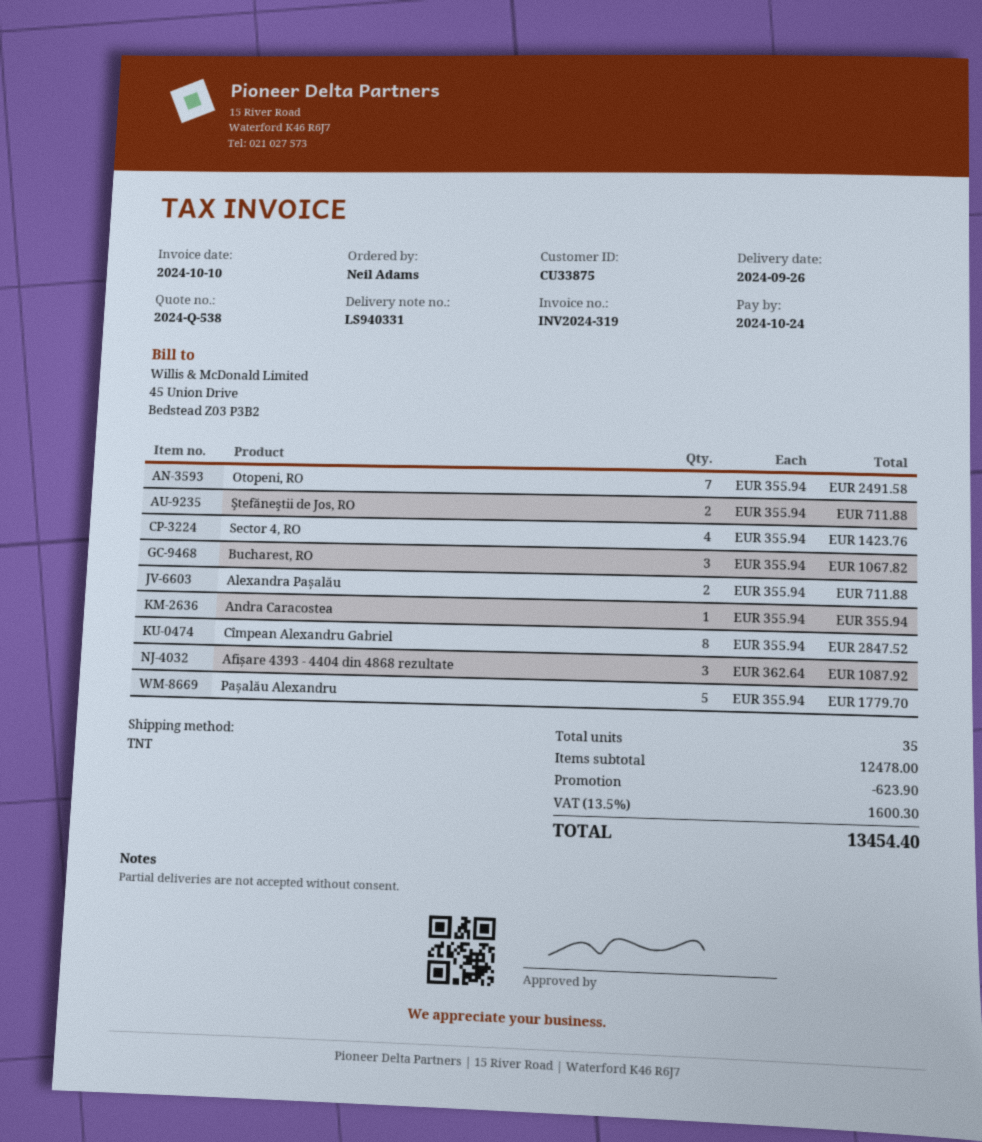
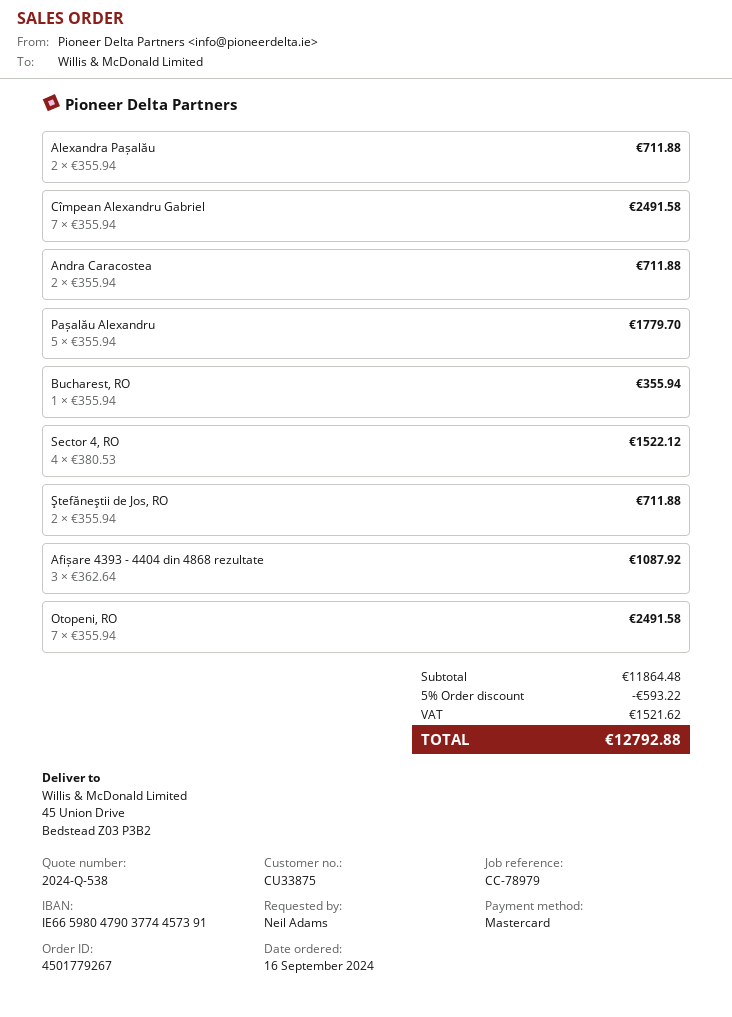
Sector 4, RO: 4 x 355.94 = 1423.76 -> 4 x 380.53 = 1522.12
Bucharest, RO: 3 x 355.94 = 1067.82 -> 1 x 355.94 = 355.94
Andra Caracostea: 1 x 355.94 = 355.94 -> 2 x 355.94 = 711.88
Cîmpean Alexandru Gabriel: 8 x 355.94 = 2847.52 -> 7 x 355.94 = 2491.58
subtotal: 12478.00 -> 11864.48
discount: 623.90 -> 593.22
tax: 1600.30 -> 1521.62
total: 13454.40 -> 12792.88

